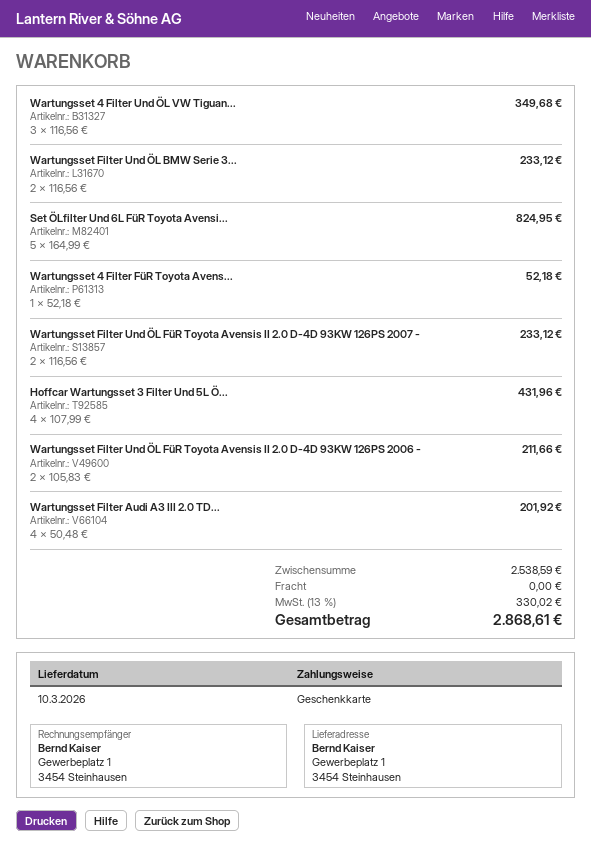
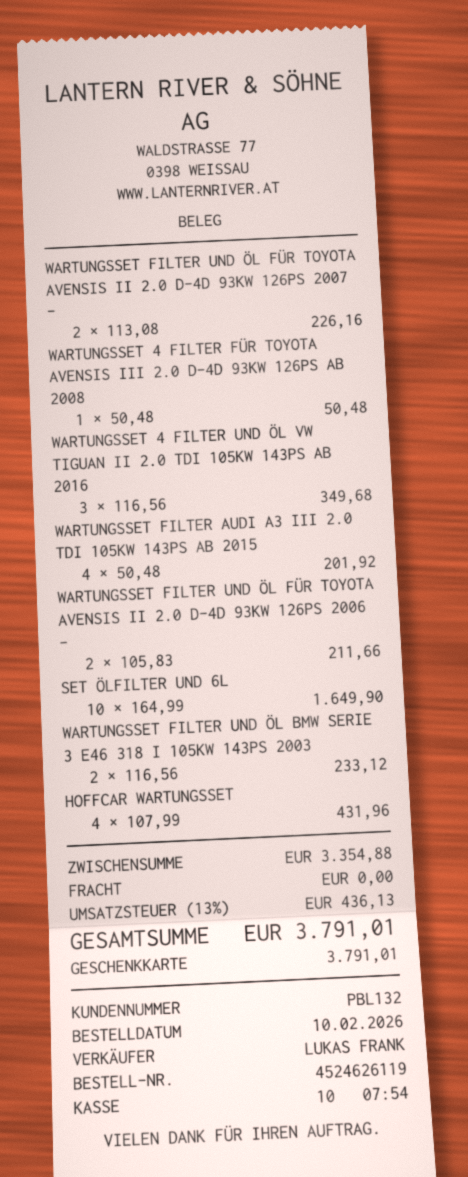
Set ÖLfilter Und 6L FüR Toyota Avensi...: 5 x 164.99 = 824.95 -> 10 x 164.99 = 1649.90
Wartungsset 4 Filter FüR Toyota Avens...: 1 x 52.18 = 52.18 -> 1 x 50.48 = 50.48
Wartungsset Filter Und ÖL FüR Toyota Avensis II 2.0 D-4D 93KW 126PS 2007 -: 2 x 116.56 = 233.12 -> 2 x 113.08 = 226.16
subtotal: 2538.59 -> 3354.88
tax: 13% = 330.02 -> 13% = 436.13
total: 2868.61 -> 3791.01

